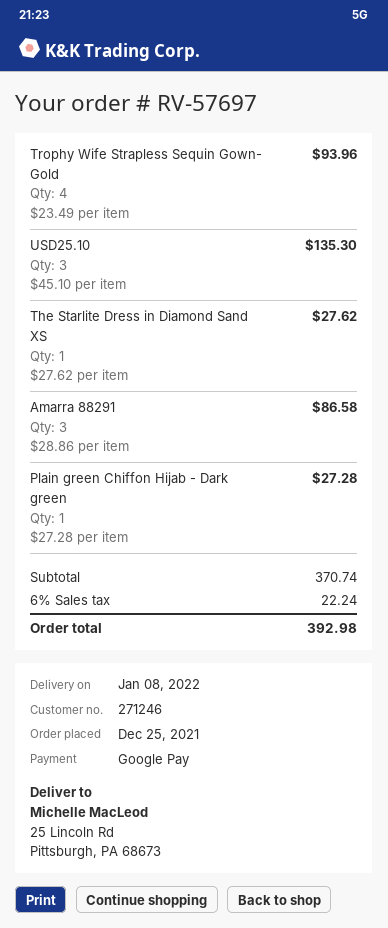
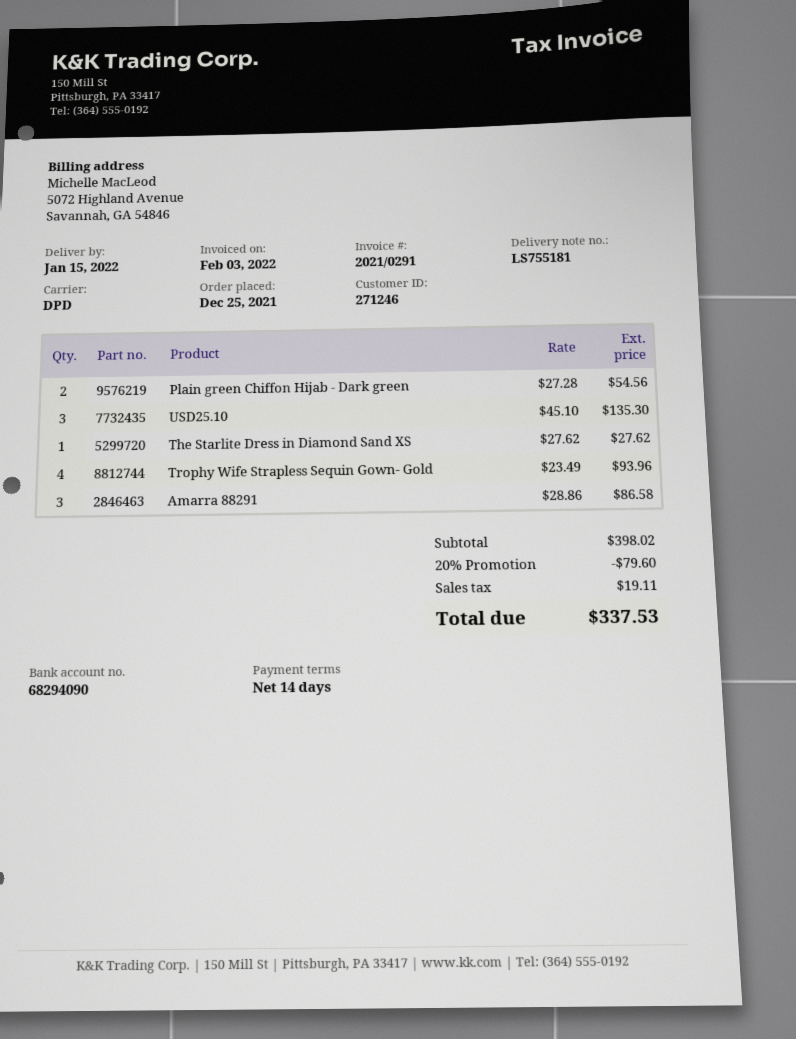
delivery date: 2022-01-08 -> 2022-01-15
Plain green Chiffon Hijab - Dark green: 1 x 27.28 = 27.28 -> 2 x 27.28 = 54.56
subtotal: 370.74 -> 398.02
discount: none -> 20% = 79.60
tax: 22.24 -> 19.11
total: 392.98 -> 337.53

